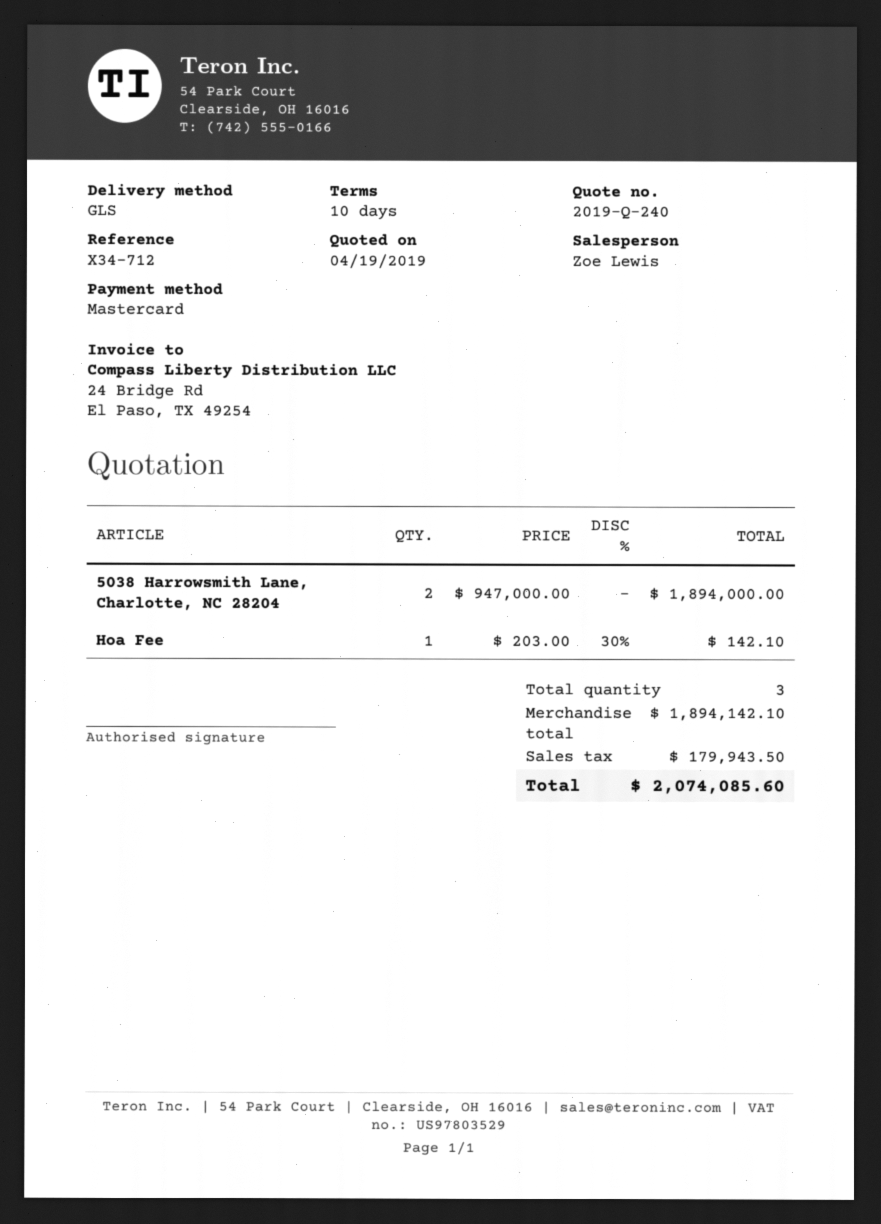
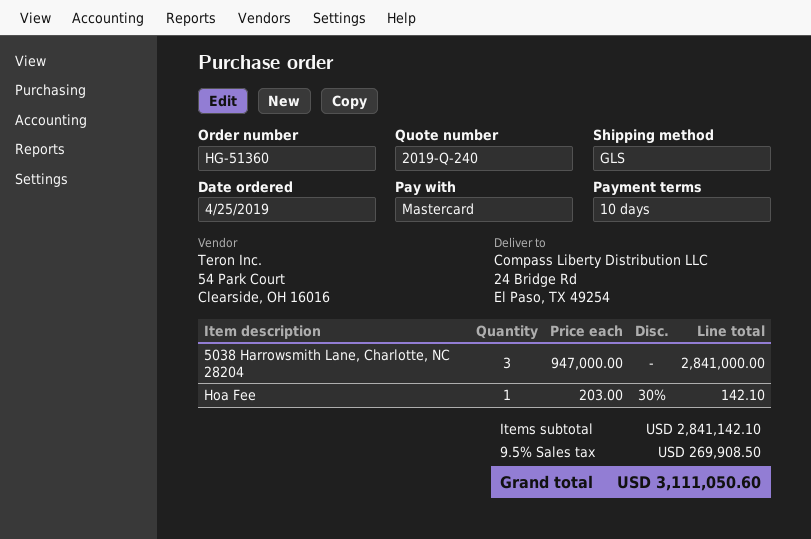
5038 Harrowsmith Lane, Charlotte, NC 28204: 2 x 947000.00 = 1894000.00 -> 3 x 947000.00 = 2841000.00
subtotal: 1894142.10 -> 2841142.10
tax: 179943.50 -> 269908.50
total: 2074085.60 -> 3111050.60

